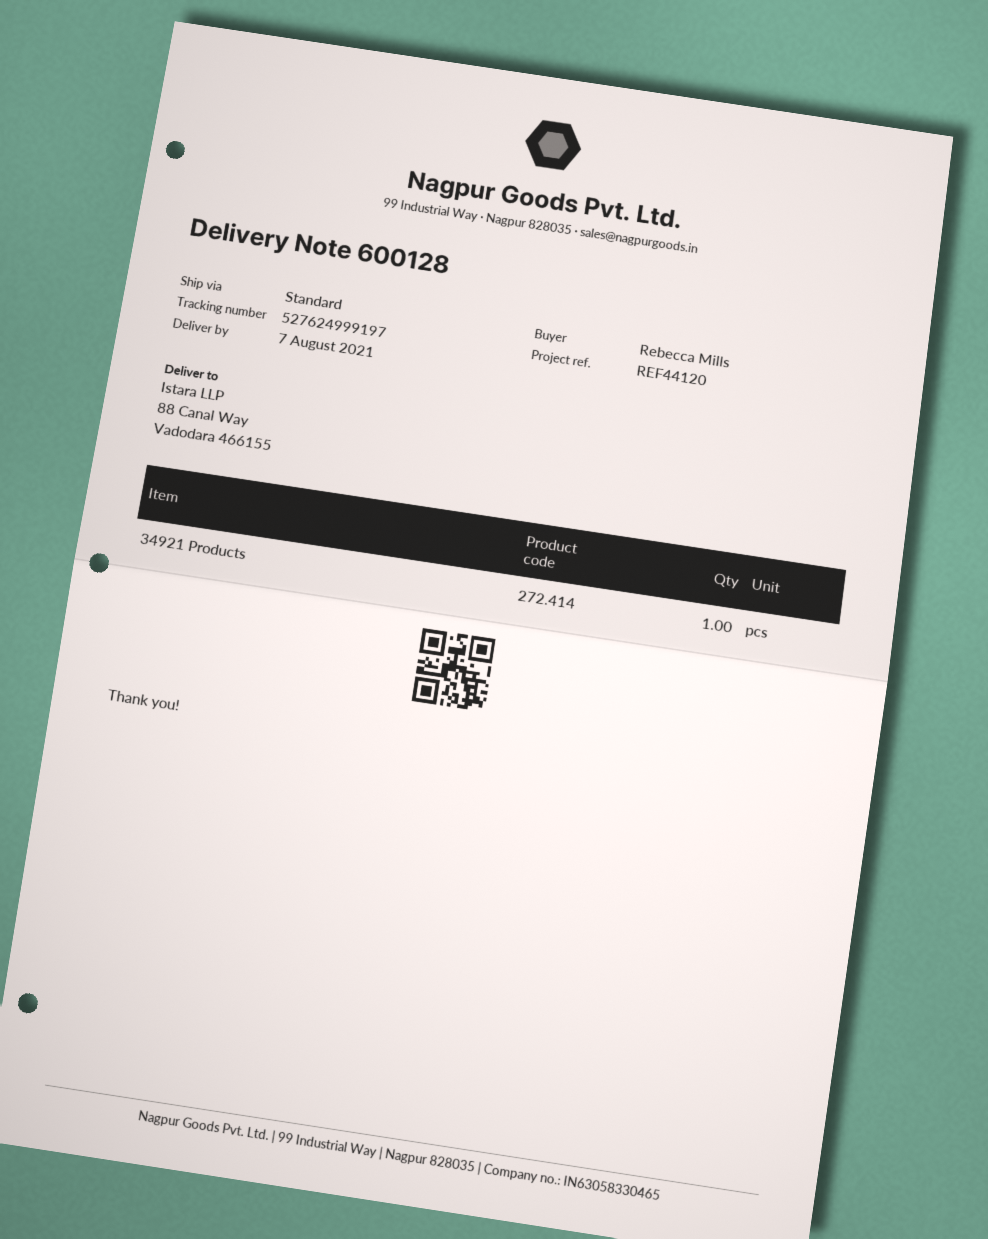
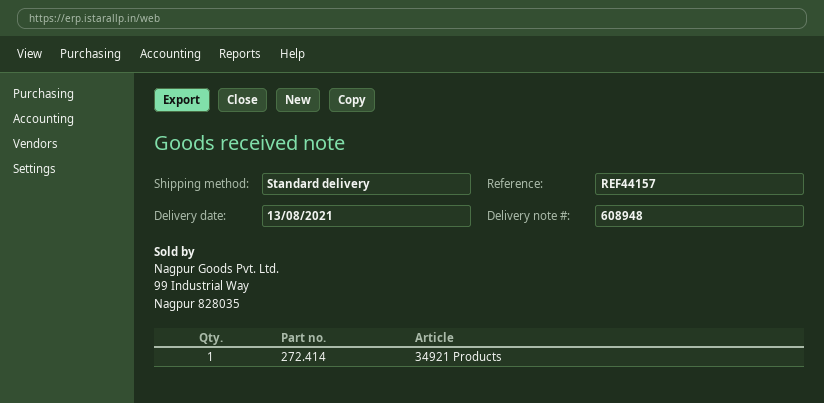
delivery note number: 600128 -> 608948
delivery date: 2021-08-07 -> 2021-08-13
reference: REF44120 -> REF44157

